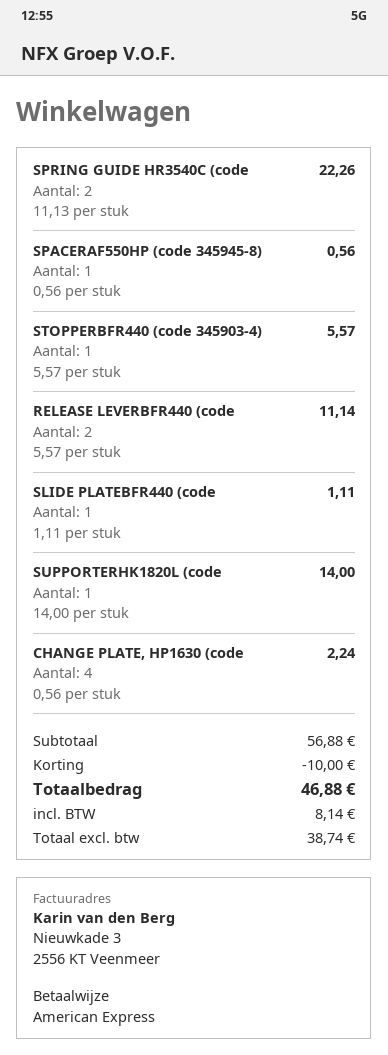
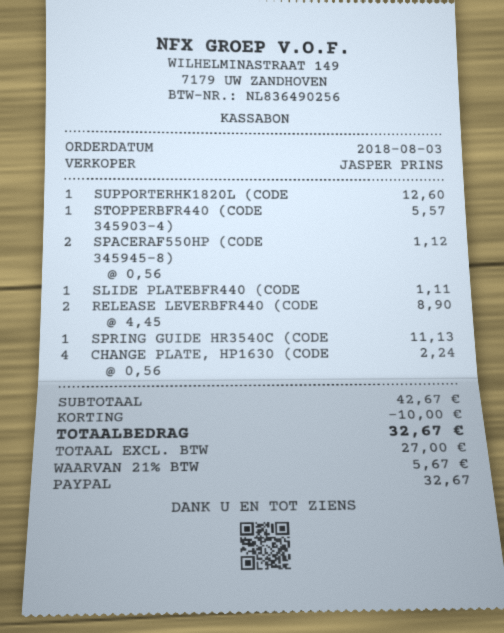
payment method: American Express -> PayPal
SPRING GUIDE HR3540C (code: 2 x 11.13 = 22.26 -> 1 x 11.13 = 11.13
SPACERAF550HP (code 345945-8): 1 x 0.56 = 0.56 -> 2 x 0.56 = 1.12
RELEASE LEVERBFR440 (code: 2 x 5.57 = 11.14 -> 2 x 4.45 = 8.90
SUPPORTERHK1820L (code: 1 x 14.00 = 14.00 -> 1 x 12.60 = 12.60
subtotal: 56.88 -> 42.67
net: 38.74 -> 27.00
tax: 8.14 -> 5.67
total: 46.88 -> 32.67

